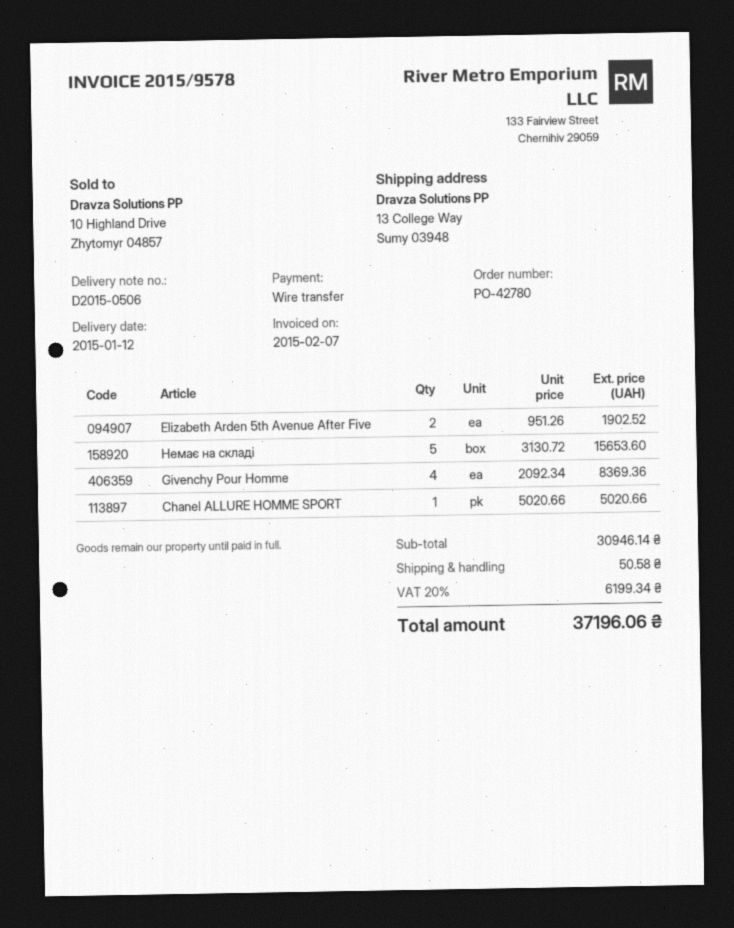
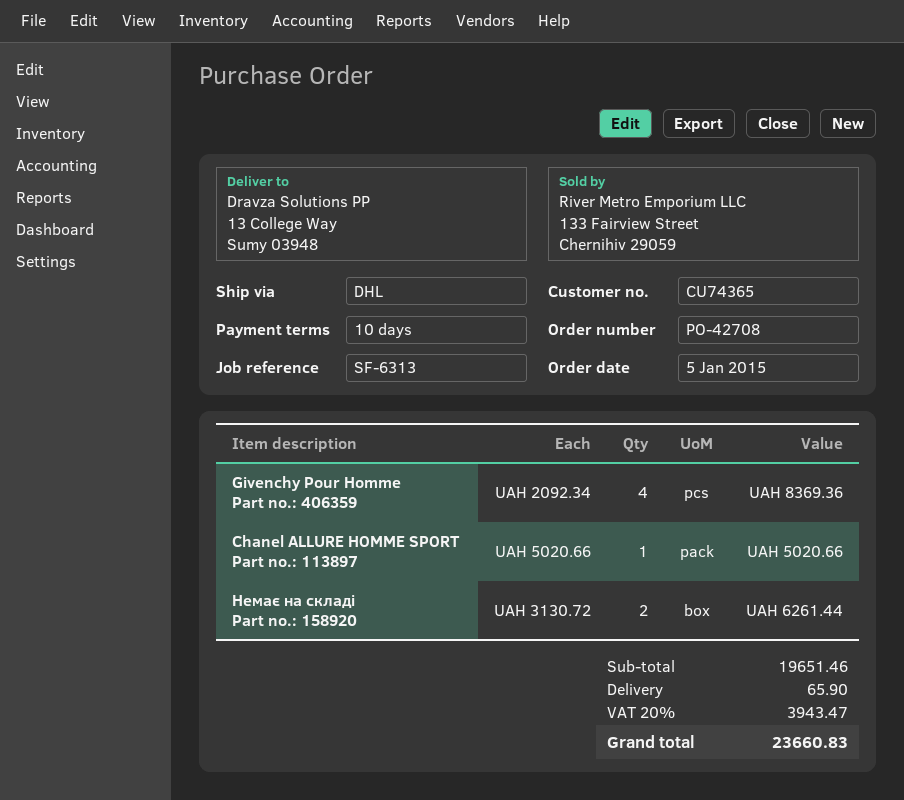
order number: PO-42780 -> PO-42708
Elizabeth Arden 5th Avenue After Five: 2 x 951.26 = 1902.52 -> none
Немає на складі: 5 x 3130.72 = 15653.60 -> 2 x 3130.72 = 6261.44
subtotal: 30946.14 -> 19651.46
shipping: 50.58 -> 65.90
tax: 20% = 6199.34 -> 20% = 3943.47
total: 37196.06 -> 23660.83

